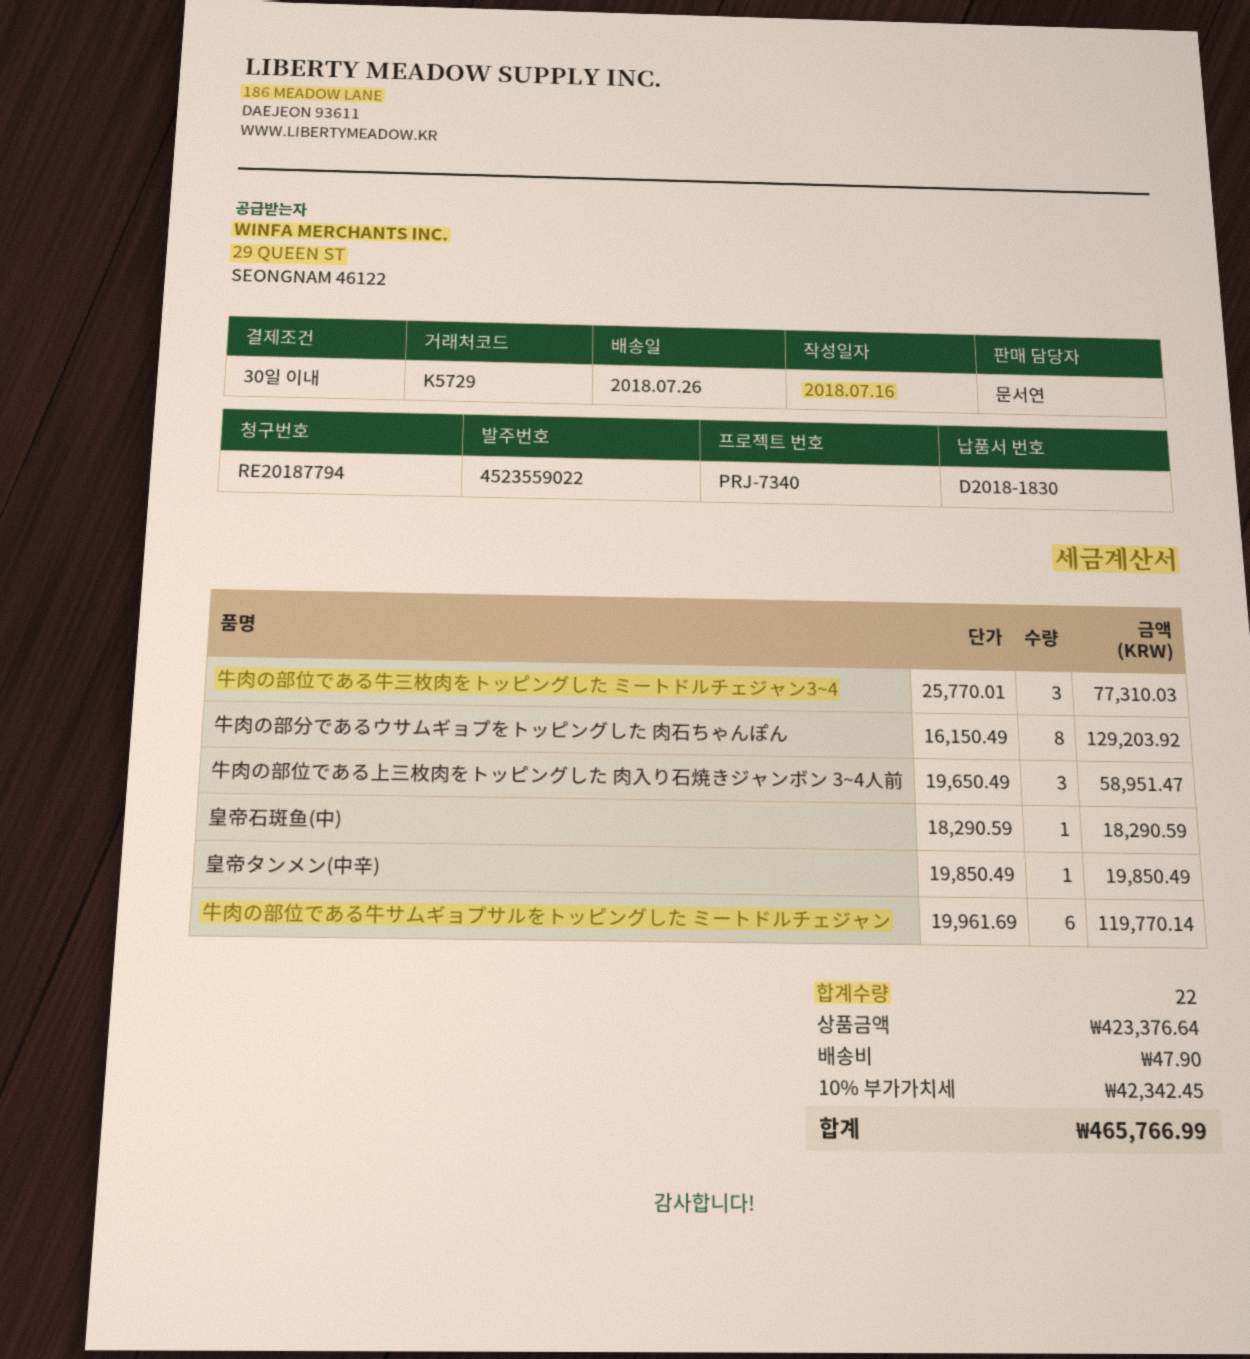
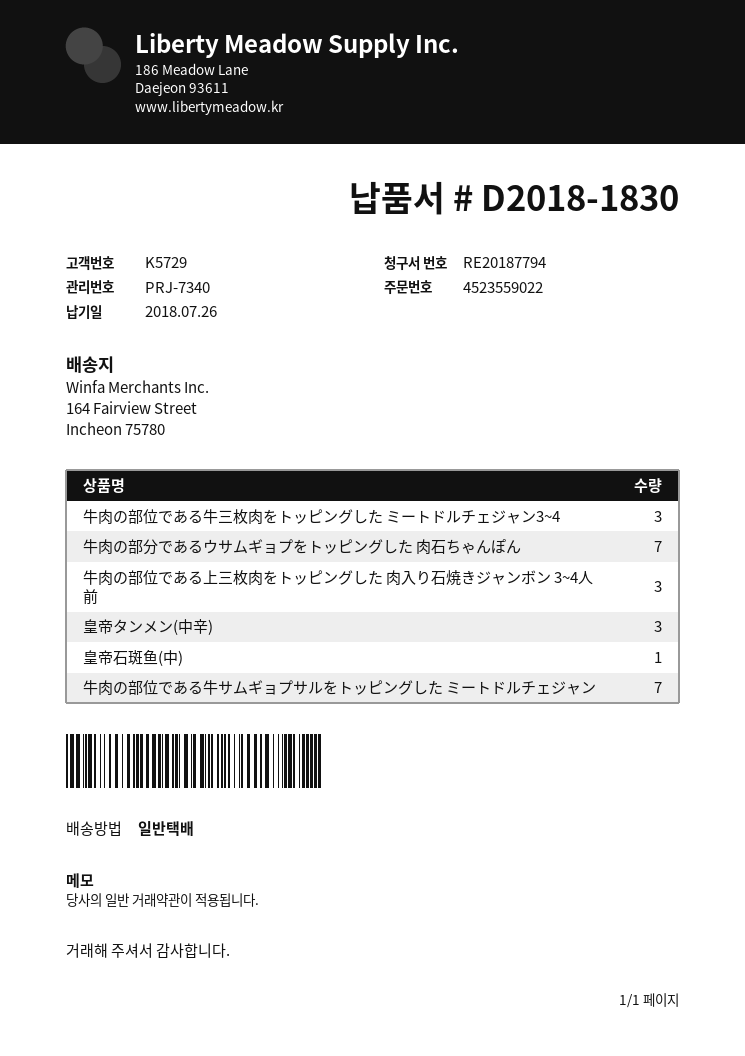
牛肉の部分であるウサムギョプをトッピングした 肉石ちゃんぽん: 8 -> 7
皇帝タンメン(中辛): 1 -> 3
牛肉の部位である牛サムギョプサルをトッピングした ミートドルチェジャン: 6 -> 7

